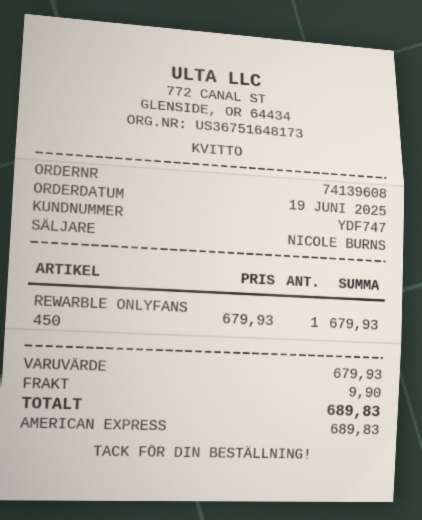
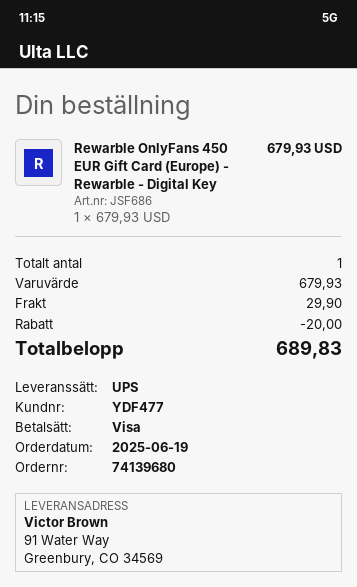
order number: 74139608 -> 74139680
customer number: YDF747 -> YDF477
payment method: American Express -> Visa
discount: none -> 20.00
shipping: 9.90 -> 29.90

